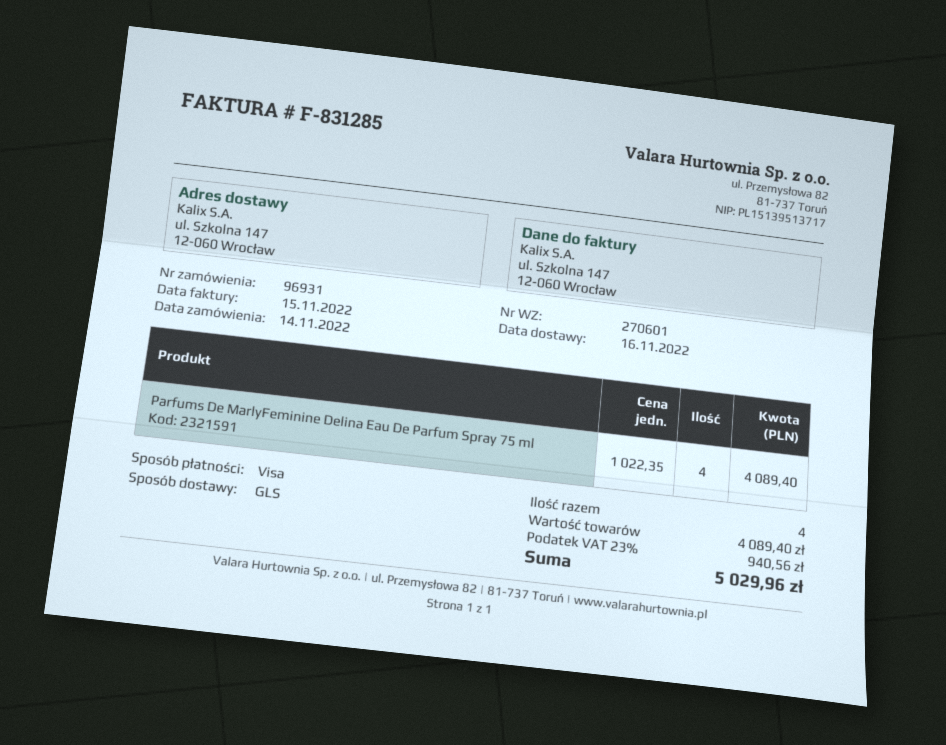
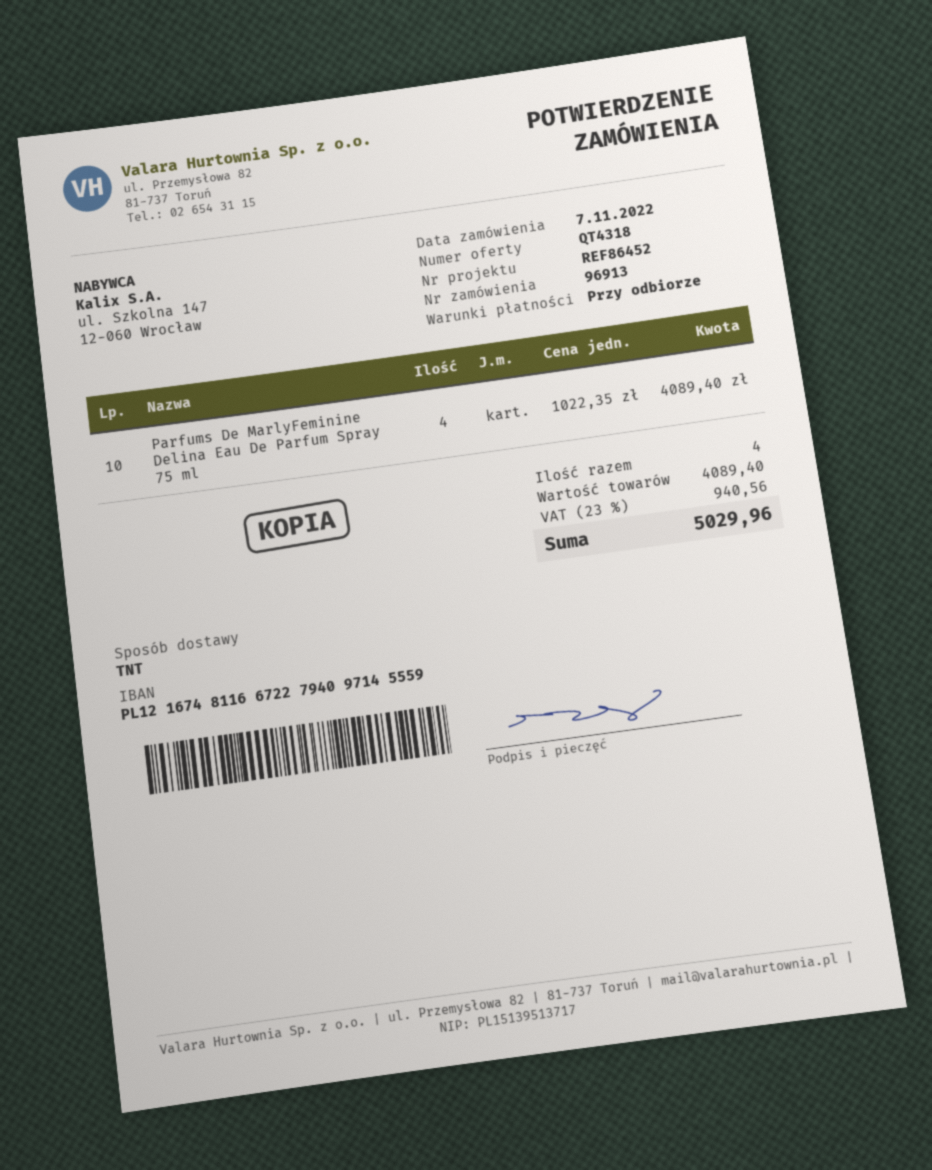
order number: 96931 -> 96913
order date: 2022-11-14 -> 2022-11-07
shipping method: GLS -> TNT

